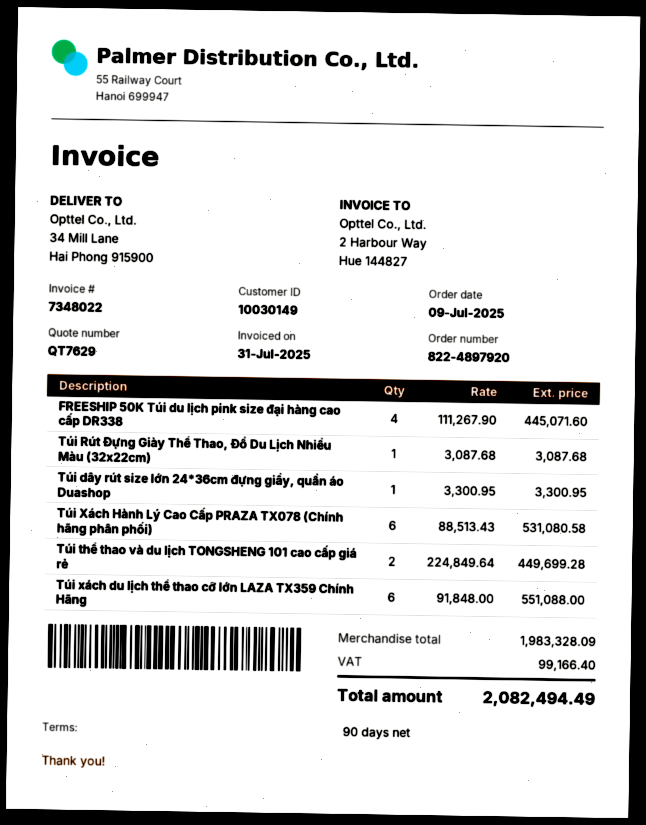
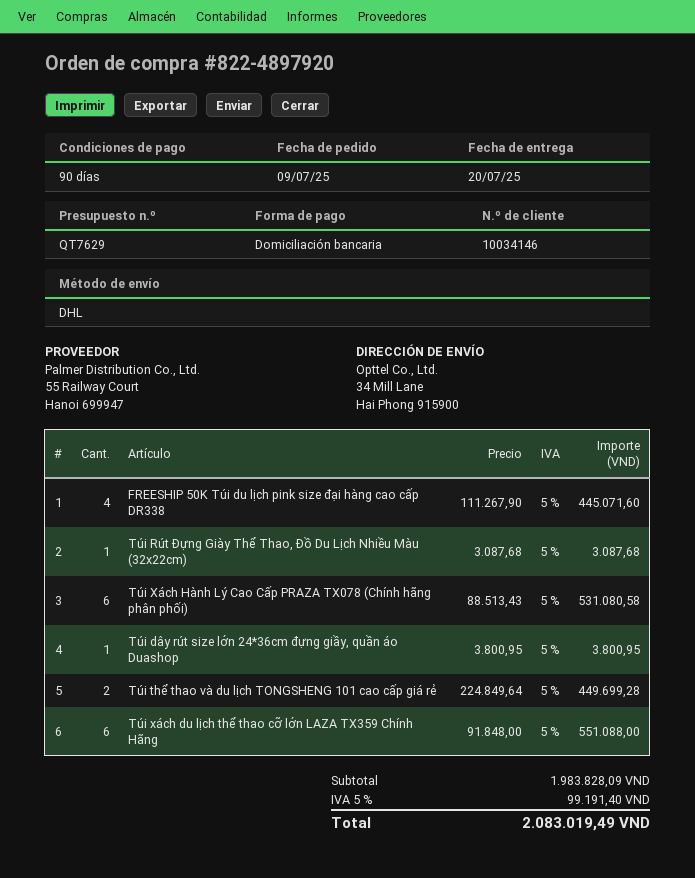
customer number: 10030149 -> 10034146
Túi dây rút size lớn 24*36cm đựng giầy, quần áo Duashop: 1 x 3300.95 = 3300.95 -> 1 x 3800.95 = 3800.95
subtotal: 1983328.09 -> 1983828.09
tax: 99166.40 -> 99191.40
total: 2082494.49 -> 2083019.49

